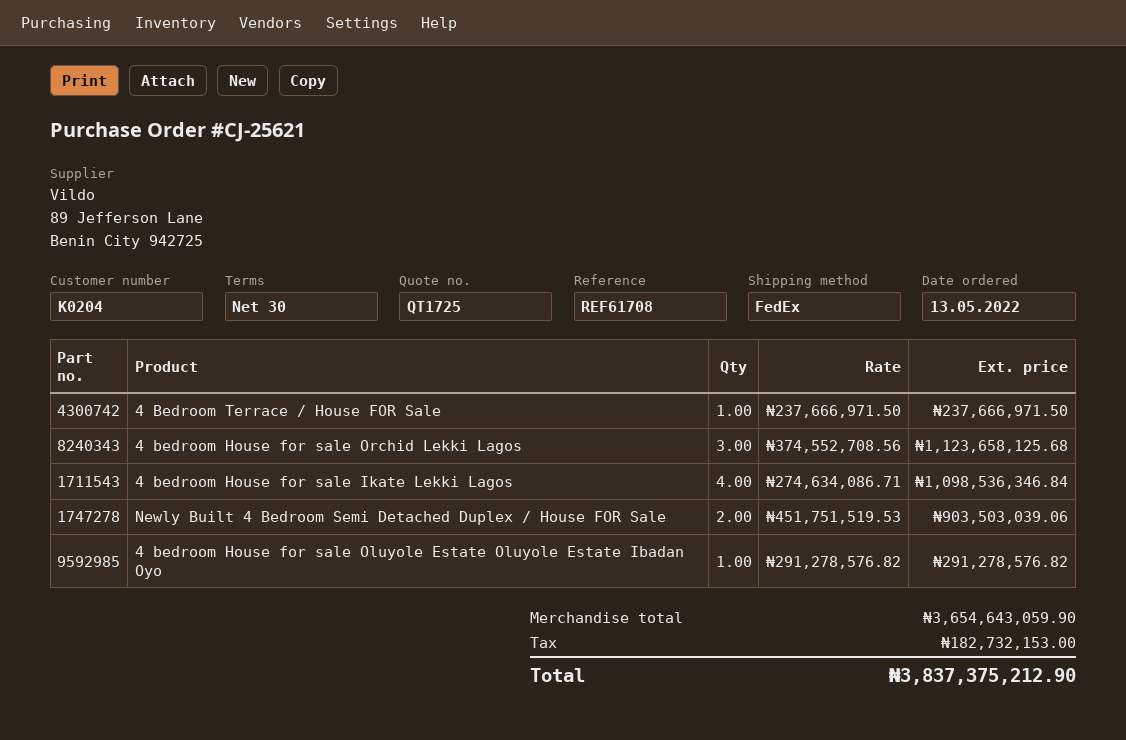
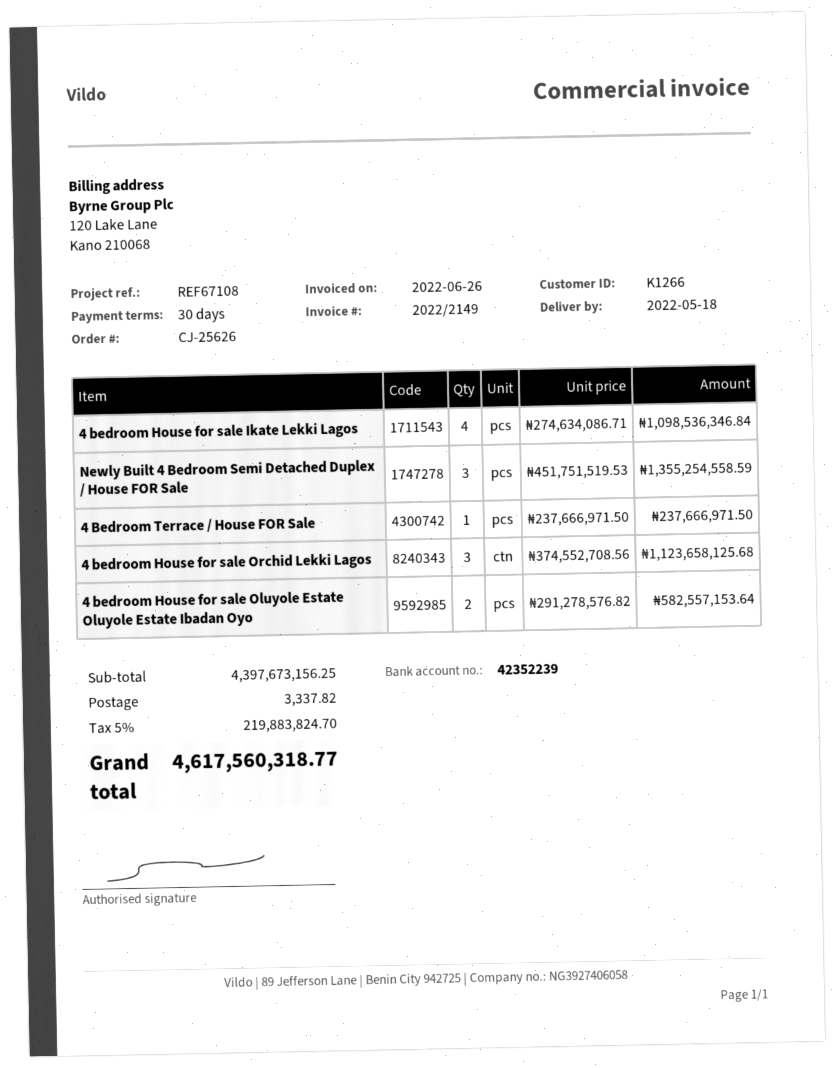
order number: CJ-25621 -> CJ-25626
customer number: K0204 -> K1266
reference: REF61708 -> REF67108
Newly Built 4 Bedroom Semi Detached Duplex / House FOR Sale: 2 x 451751519.53 = 903503039.06 -> 3 x 451751519.53 = 1355254558.59
4 bedroom House for sale Oluyole Estate Oluyole Estate Ibadan Oyo: 1 x 291278576.82 = 291278576.82 -> 2 x 291278576.82 = 582557153.64
subtotal: 3654643059.90 -> 4397673156.25
shipping: none -> 3337.82
tax: 182732153.00 -> 219883824.70
total: 3837375212.90 -> 4617560318.77

